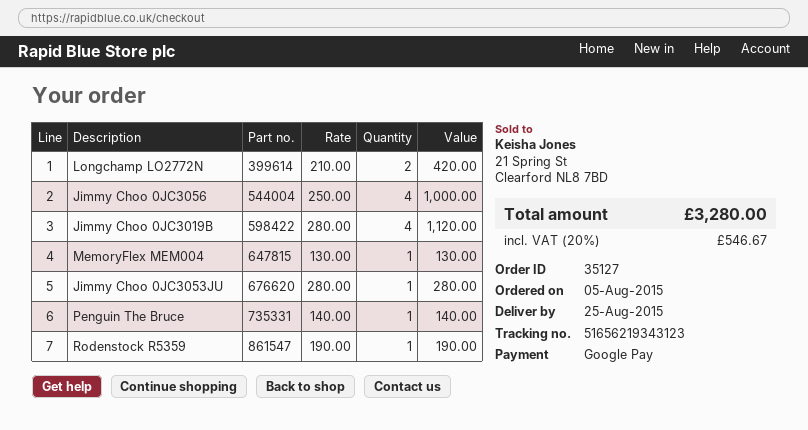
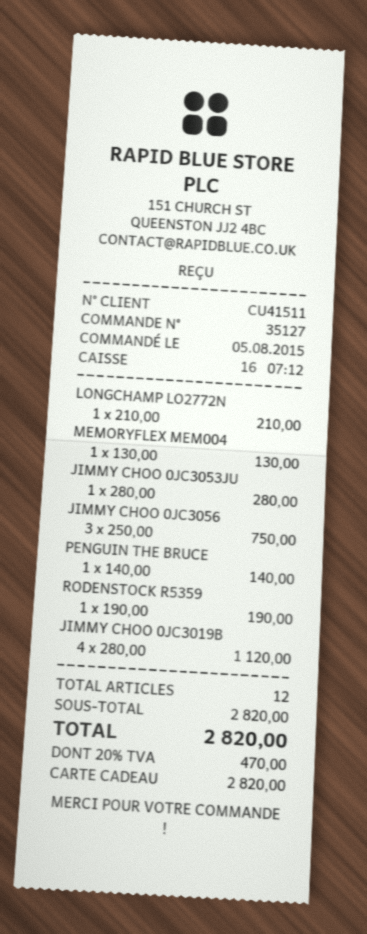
payment method: Google Pay -> gift card
Longchamp LO2772N: 2 x 210.00 = 420.00 -> 1 x 210.00 = 210.00
Jimmy Choo 0JC3056: 4 x 250.00 = 1000.00 -> 3 x 250.00 = 750.00
tax: 20% = 546.67 -> 20% = 470.00
total: 3280.00 -> 2820.00

